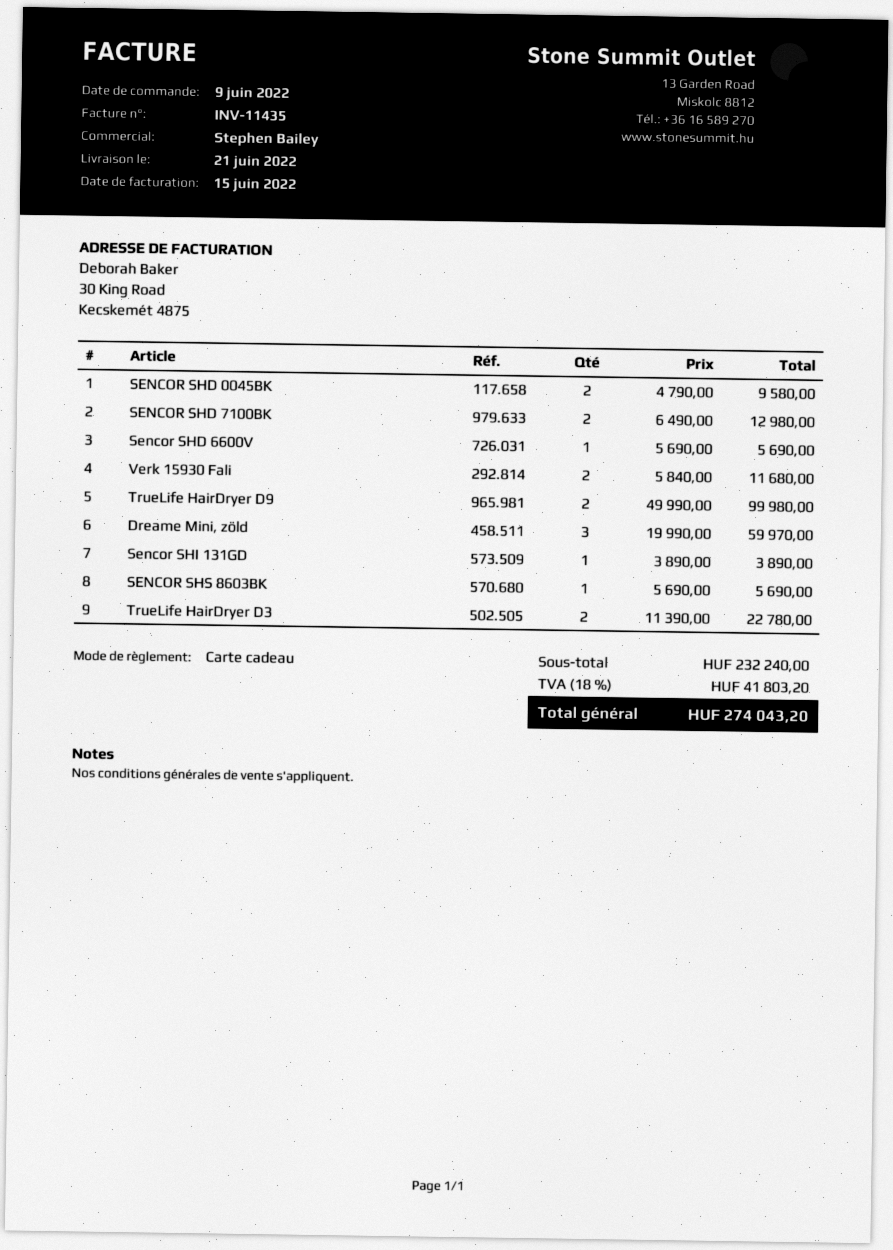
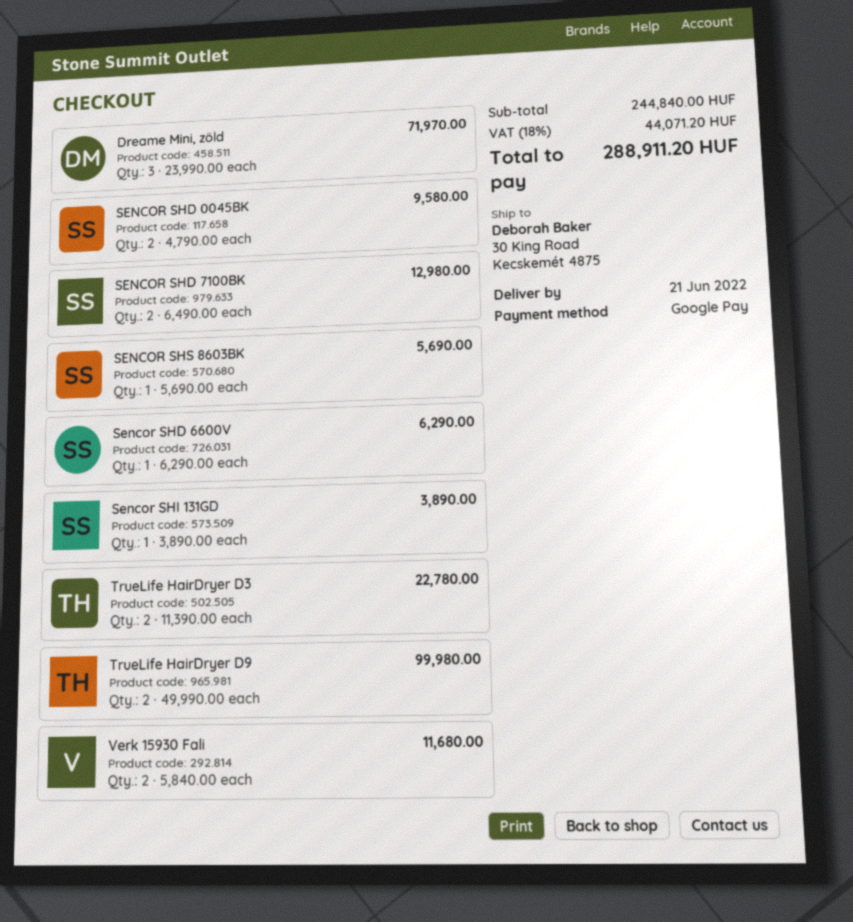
payment method: gift card -> Google Pay
Sencor SHD 6600V: 1 x 5690.00 = 5690.00 -> 1 x 6290.00 = 6290.00
Dreame Mini, zöld: 3 x 19990.00 = 59970.00 -> 3 x 23990.00 = 71970.00
subtotal: 232240.00 -> 244840.00
tax: 18% = 41803.20 -> 18% = 44071.20
total: 274043.20 -> 288911.20

